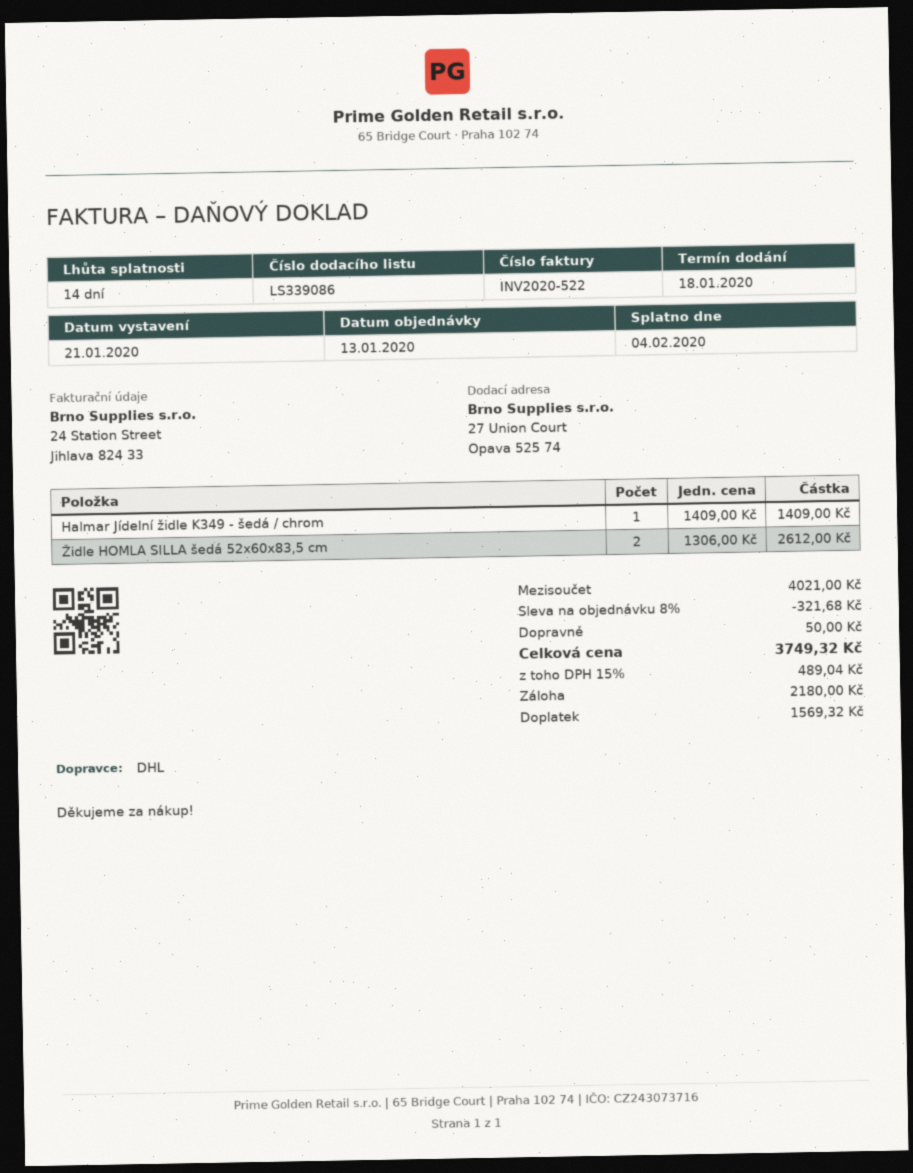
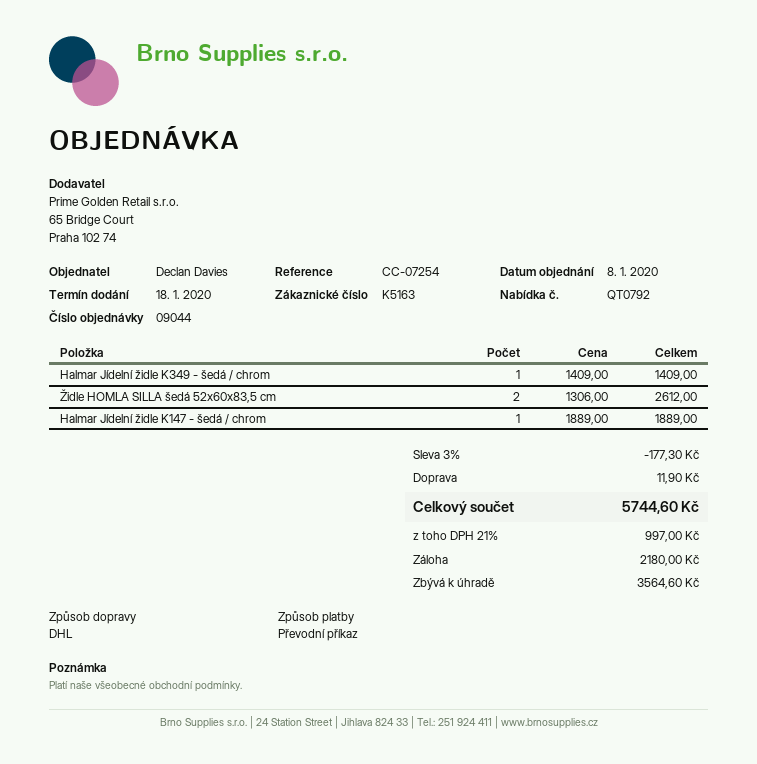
order date: 2020-01-13 -> 2020-01-08
Halmar Jídelní židle K147 - šedá / chrom: none -> 1 x 1889.00 = 1889.00
discount: 8% = 321.68 -> 3% = 177.30
shipping: 50.00 -> 11.90
tax: 15% = 489.04 -> 21% = 997.00
total: 3749.32 -> 5744.60
balance: 1569.32 -> 3564.60

